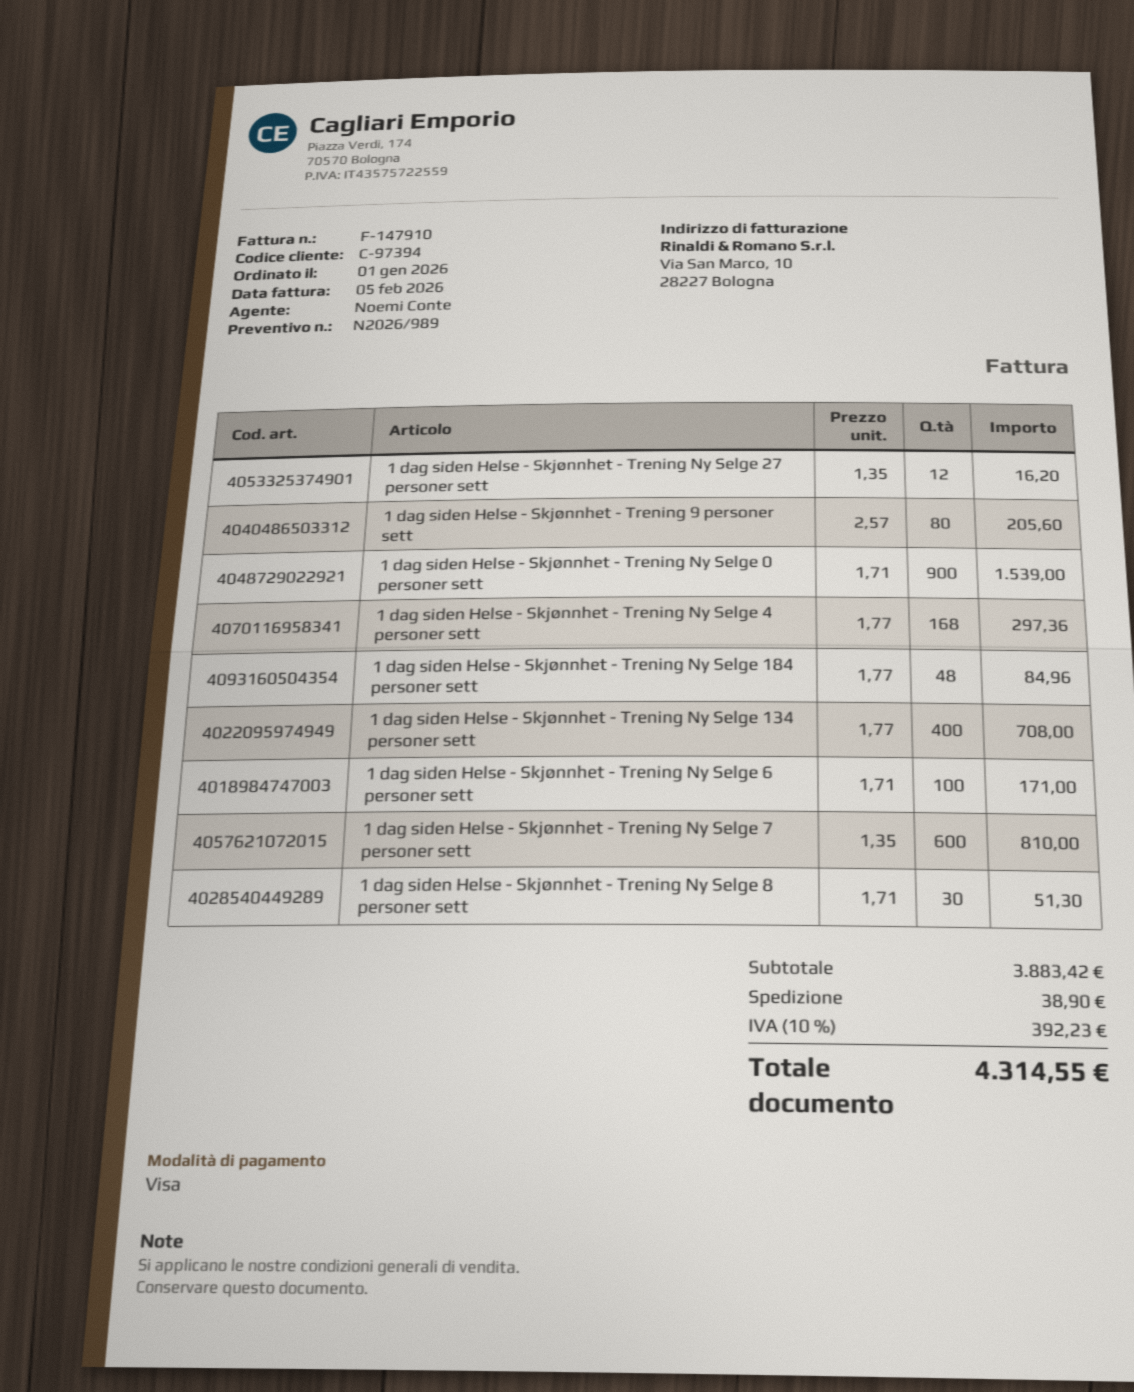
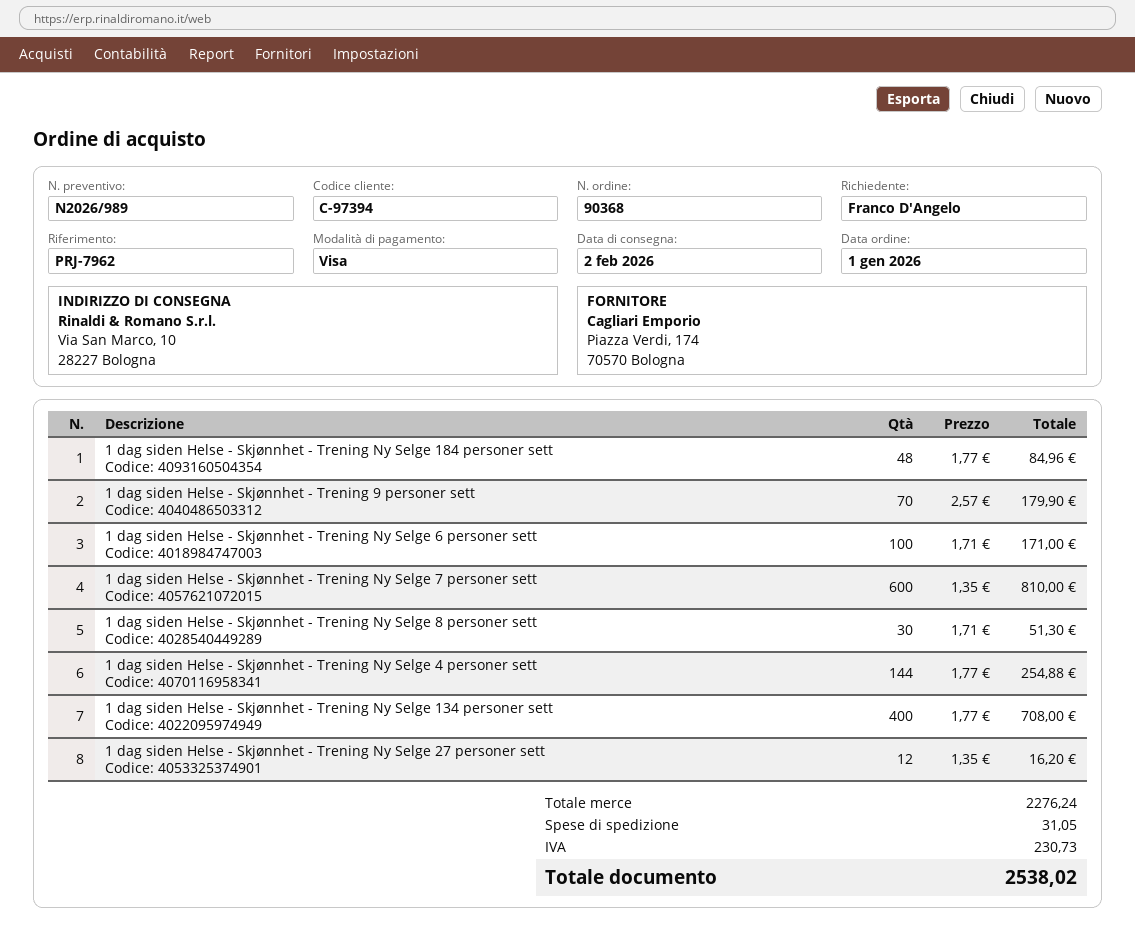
1 dag siden Helse - Skjønnhet - Trening 9 personer sett: 80 x 2.57 = 205.60 -> 70 x 2.57 = 179.90
1 dag siden Helse - Skjønnhet - Trening Ny Selge 0 personer sett: 900 x 1.71 = 1539.00 -> none
1 dag siden Helse - Skjønnhet - Trening Ny Selge 4 personer sett: 168 x 1.77 = 297.36 -> 144 x 1.77 = 254.88
subtotal: 3883.42 -> 2276.24
shipping: 38.90 -> 31.05
tax: 392.23 -> 230.73
total: 4314.55 -> 2538.02

